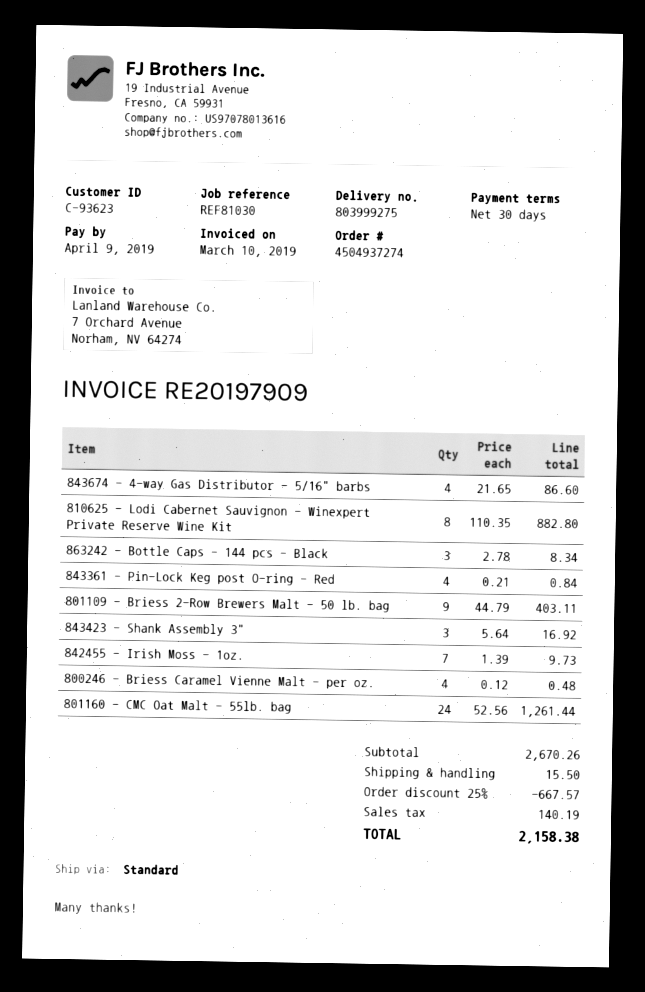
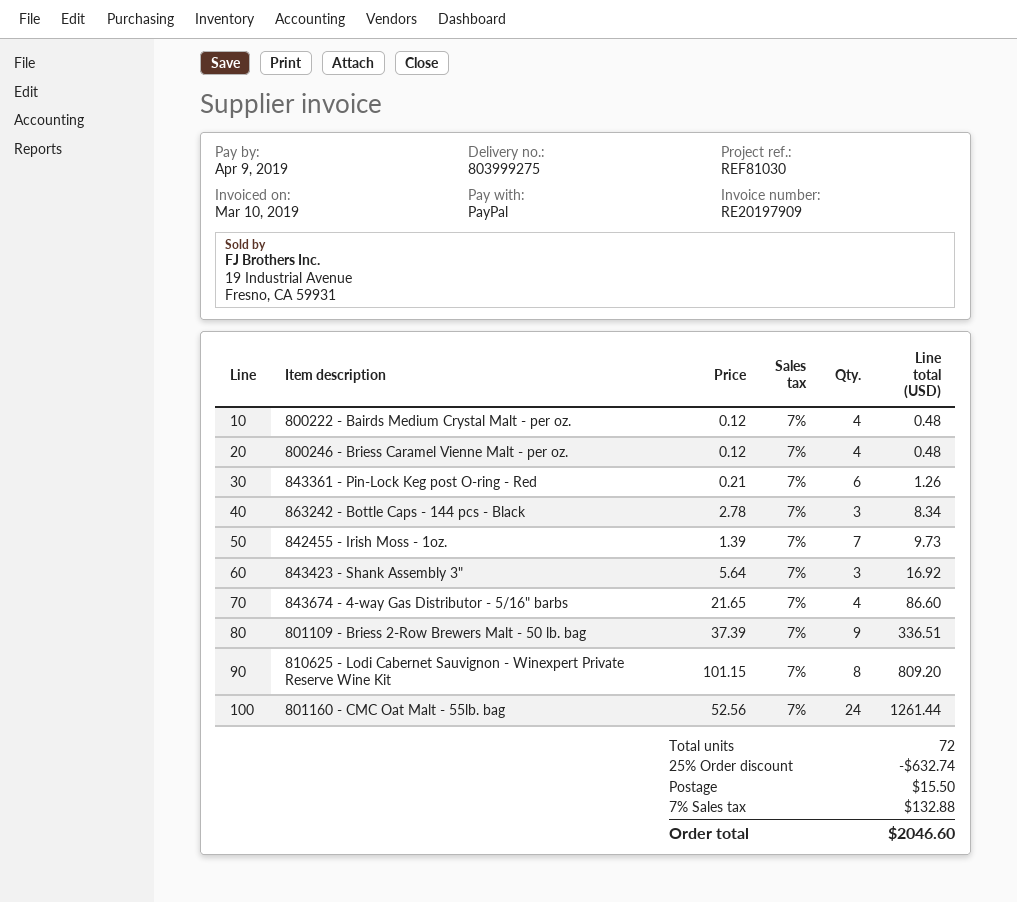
810625 - Lodi Cabernet Sauvignon - Winexpert Private Reserve Wine Kit: 8 x 110.35 = 882.80 -> 8 x 101.15 = 809.20
843361 - Pin-Lock Keg post O-ring - Red: 4 x 0.21 = 0.84 -> 6 x 0.21 = 1.26
801109 - Briess 2-Row Brewers Malt - 50 lb. bag: 9 x 44.79 = 403.11 -> 9 x 37.39 = 336.51
800222 - Bairds Medium Crystal Malt - per oz.: none -> 4 x 0.12 = 0.48
discount: 25% = 667.57 -> 25% = 632.74
tax: 140.19 -> 132.88
total: 2158.38 -> 2046.60

